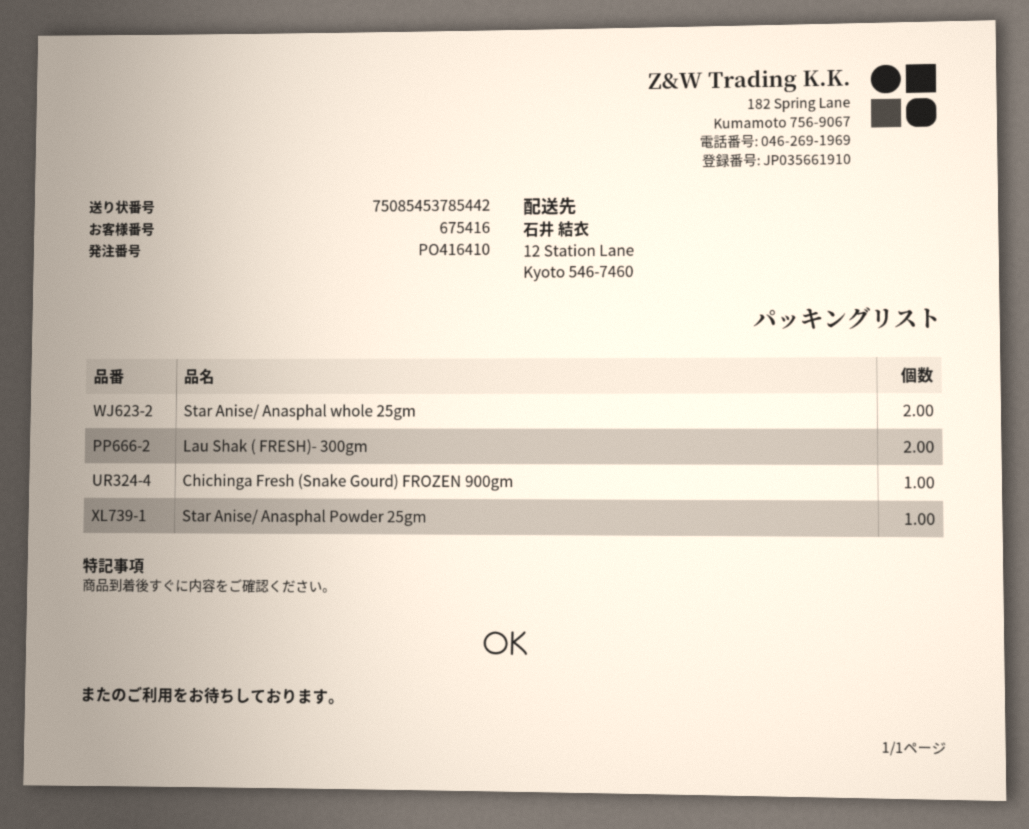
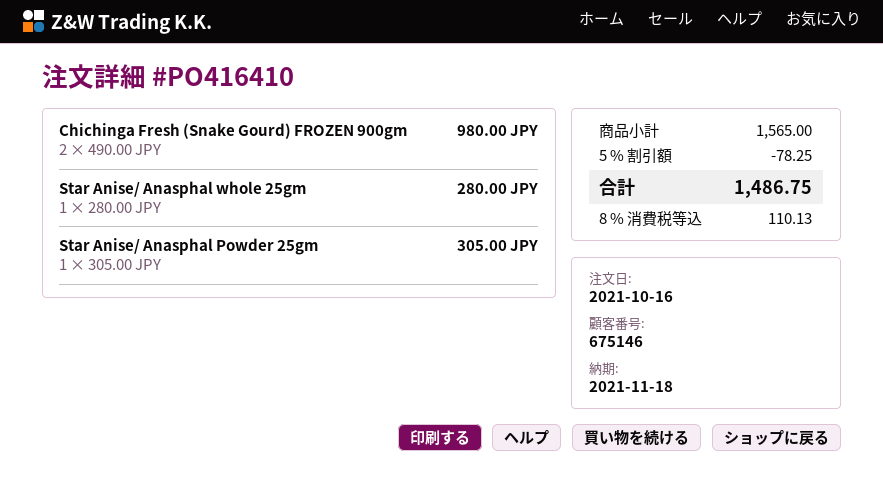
customer number: 675416 -> 675146
Star Anise/ Anasphal whole 25gm: 2 -> 1
Lau Shak ( FRESH)- 300gm: 2 -> none
Chichinga Fresh (Snake Gourd) FROZEN 900gm: 1 -> 2

